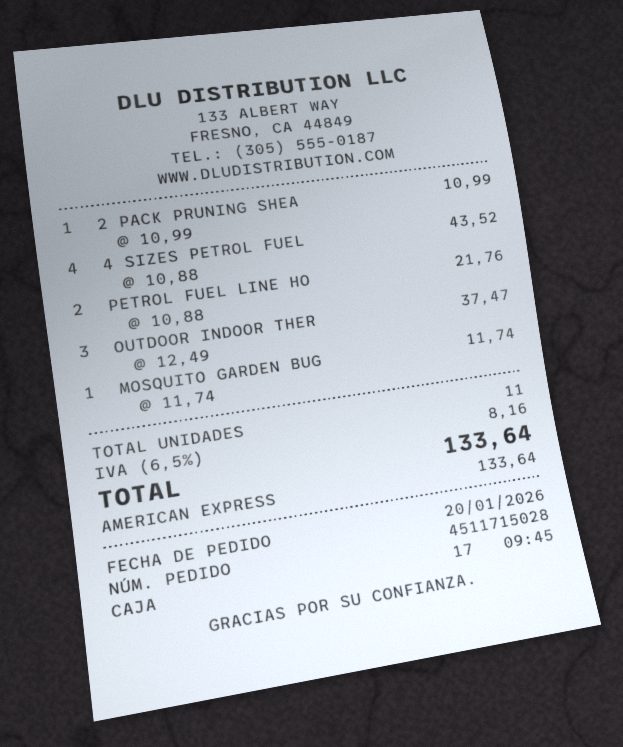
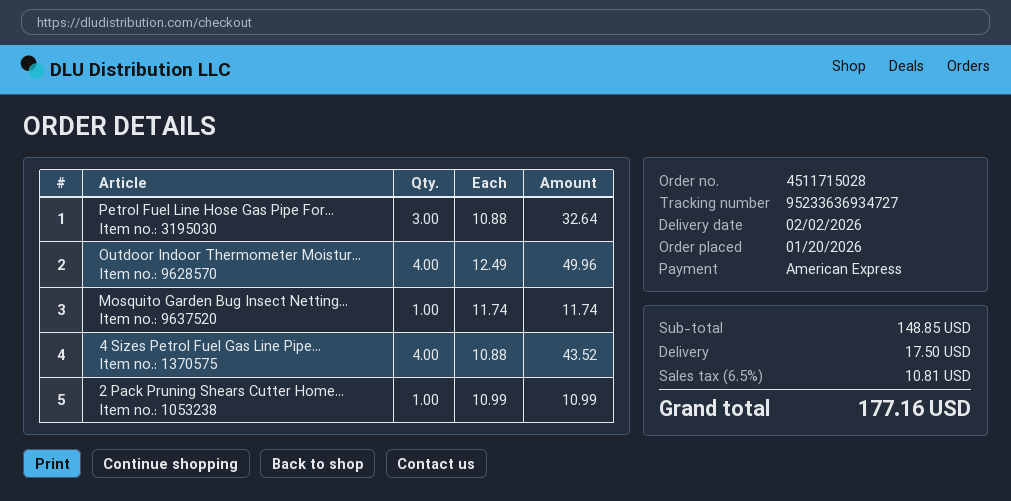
PETROL FUEL LINE HO: 2 x 10.88 = 21.76 -> 3 x 10.88 = 32.64
OUTDOOR INDOOR THER: 3 x 12.49 = 37.47 -> 4 x 12.49 = 49.96
shipping: none -> 17.50
tax: 6.5% = 8.16 -> 6.5% = 10.81
total: 133.64 -> 177.16

